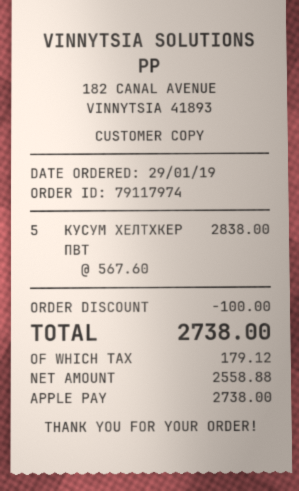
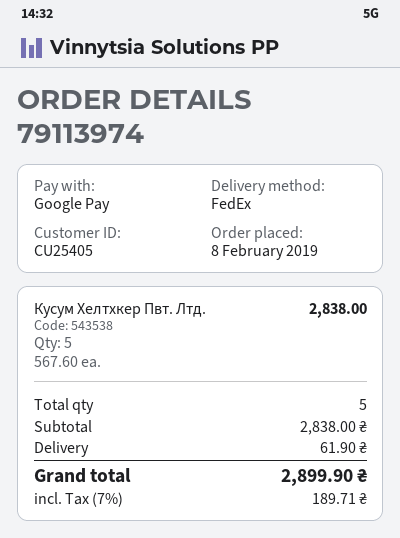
order number: 79117974 -> 79113974
order date: 2019-01-29 -> 2019-02-08
payment method: Apple Pay -> Google Pay
discount: 100.00 -> none
shipping: none -> 61.90
tax: 179.12 -> 189.71
total: 2738.00 -> 2899.90

